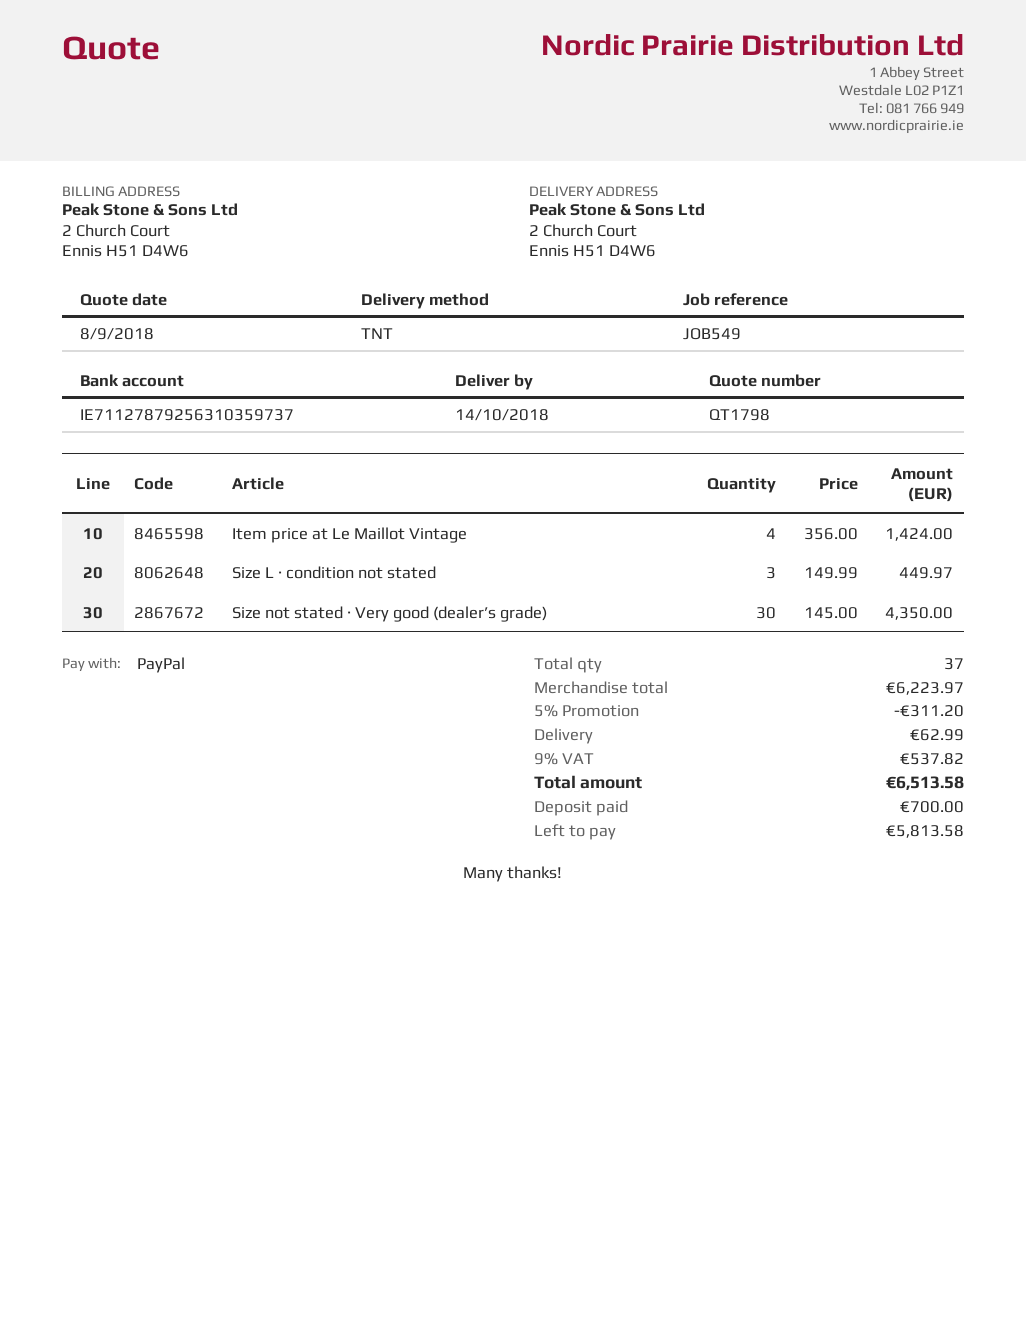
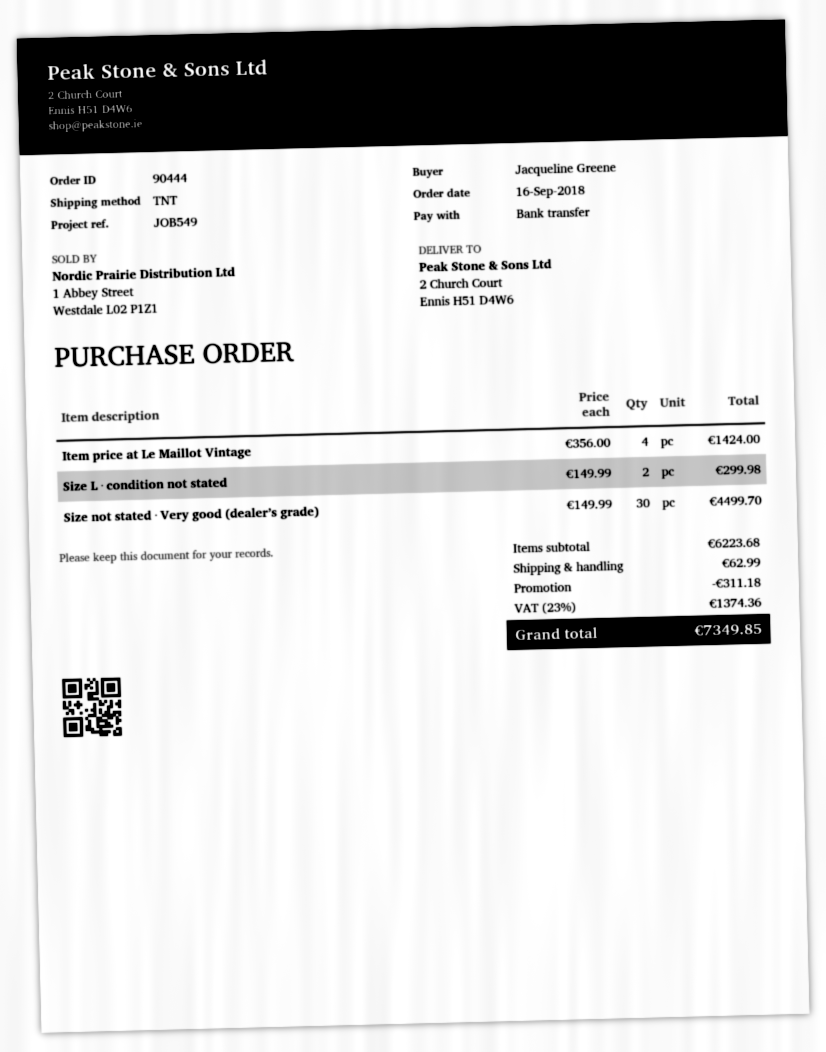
payment method: PayPal -> bank transfer
Size L · condition not stated: 3 x 149.99 = 449.97 -> 2 x 149.99 = 299.98
Size not stated · Very good (dealer’s grade): 30 x 145.00 = 4350.00 -> 30 x 149.99 = 4499.70
subtotal: 6223.97 -> 6223.68
discount: 311.20 -> 311.18
tax: 9% = 537.82 -> 23% = 1374.36
total: 6513.58 -> 7349.85

